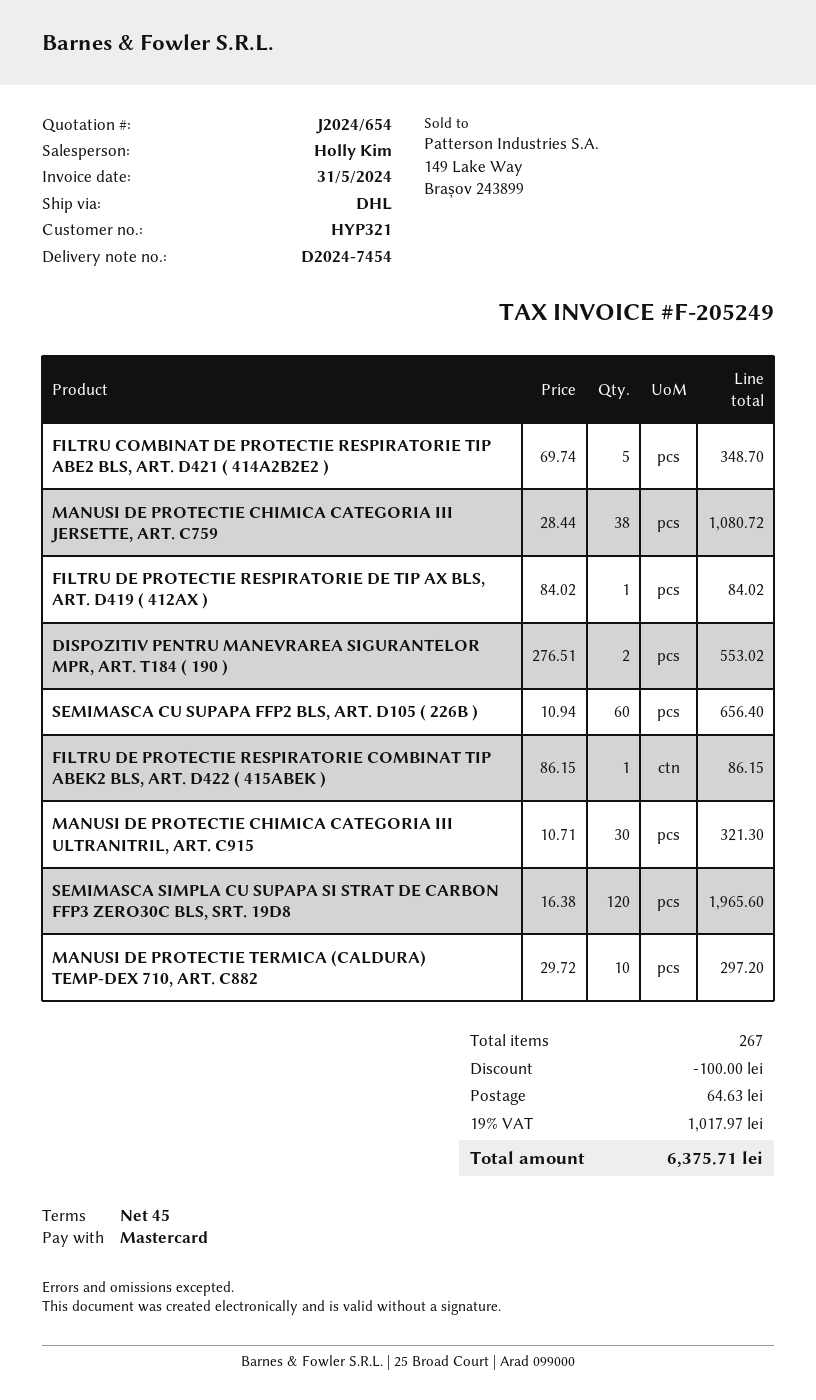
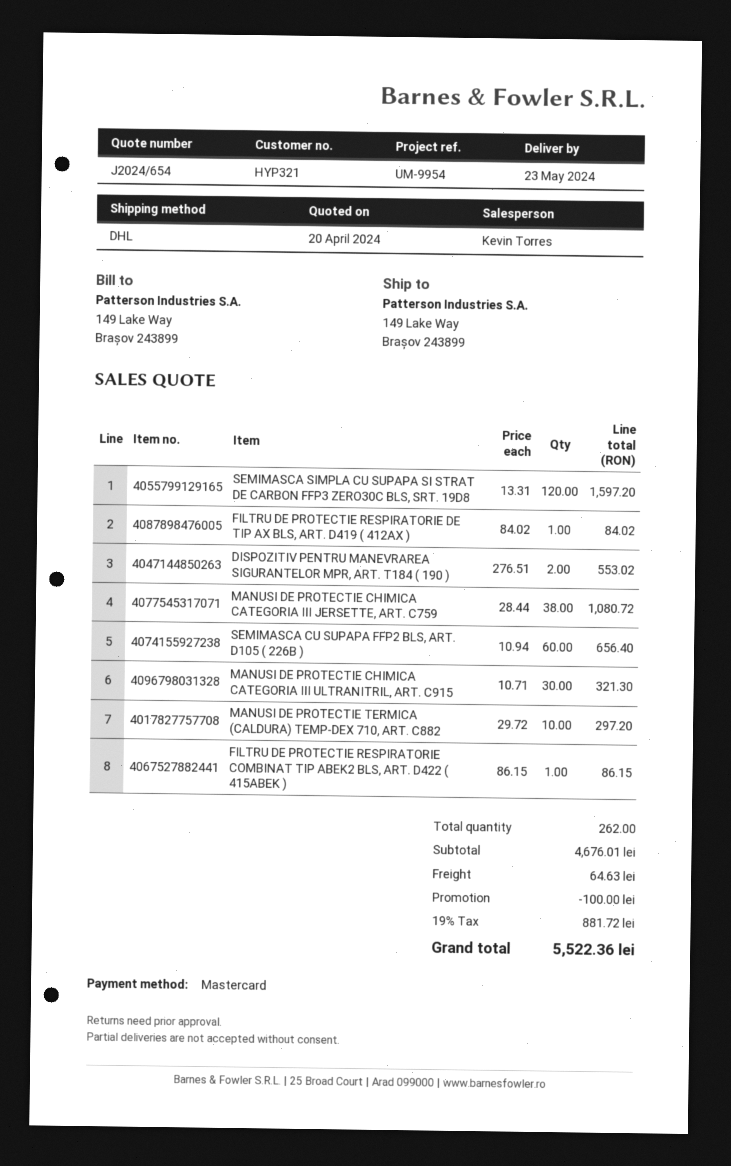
sales rep: Holly Kim -> Kevin Torres
FILTRU COMBINAT DE PROTECTIE RESPIRATORIE TIP ABE2 BLS, ART. D421 ( 414A2B2E2 ): 5 x 69.74 = 348.70 -> none
SEMIMASCA SIMPLA CU SUPAPA SI STRAT DE CARBON FFP3 ZERO30C BLS, SRT. 19D8: 120 x 16.38 = 1965.60 -> 120 x 13.31 = 1597.20
total quantity: 267 -> 262
tax: 19% = 1017.97 -> 19% = 881.72
total: 6375.71 -> 5522.36

